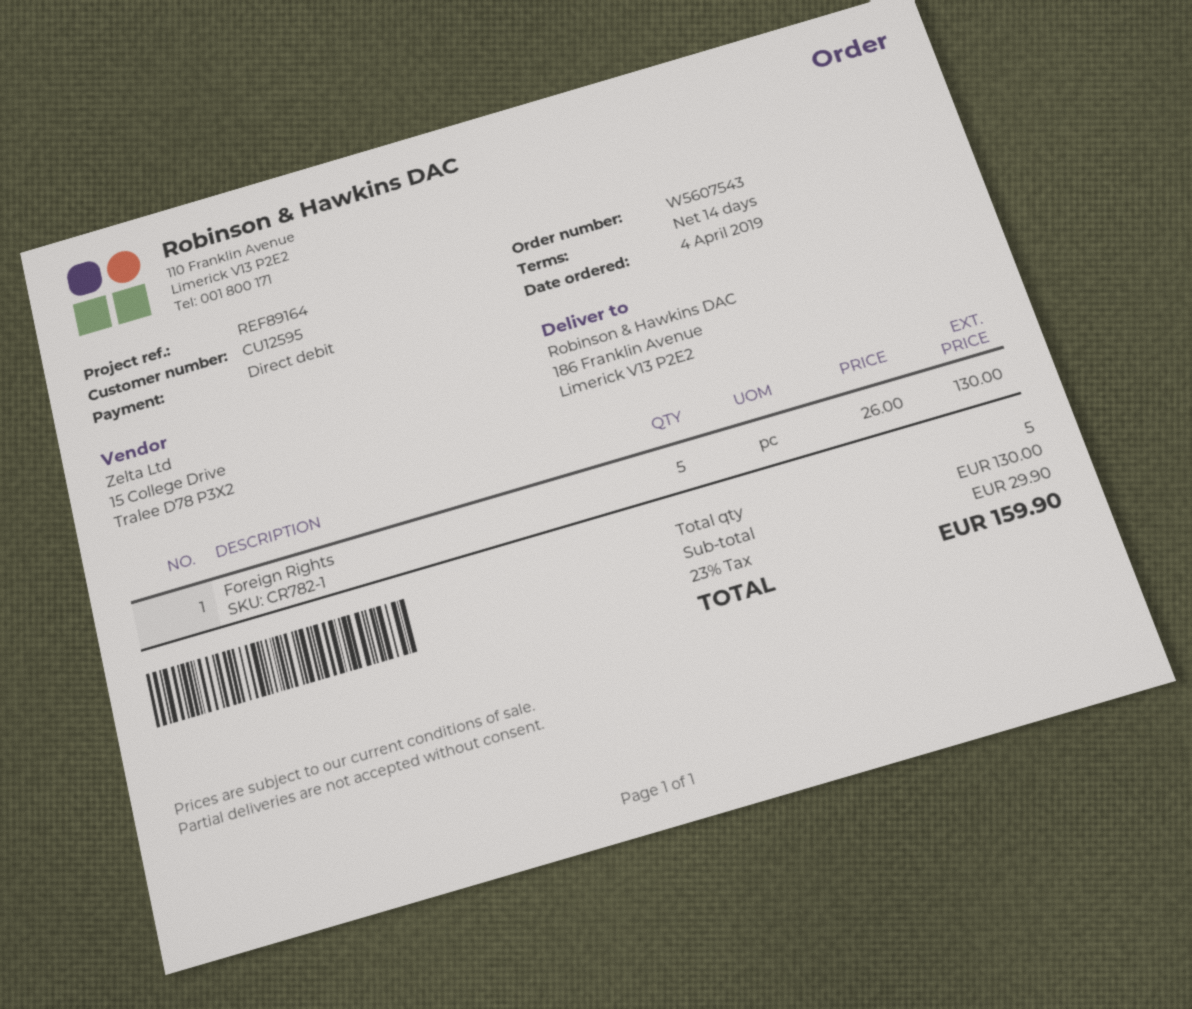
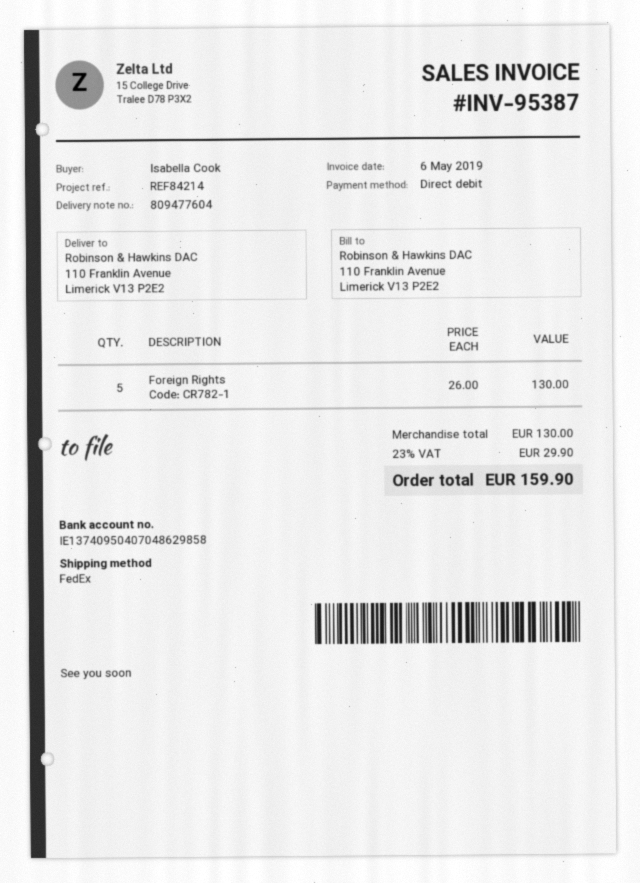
reference: REF89164 -> REF84214
ship to: 186 Franklin Avenue, Limerick V13 P2E2 -> 110 Franklin Avenue, Limerick V13 P2E2

